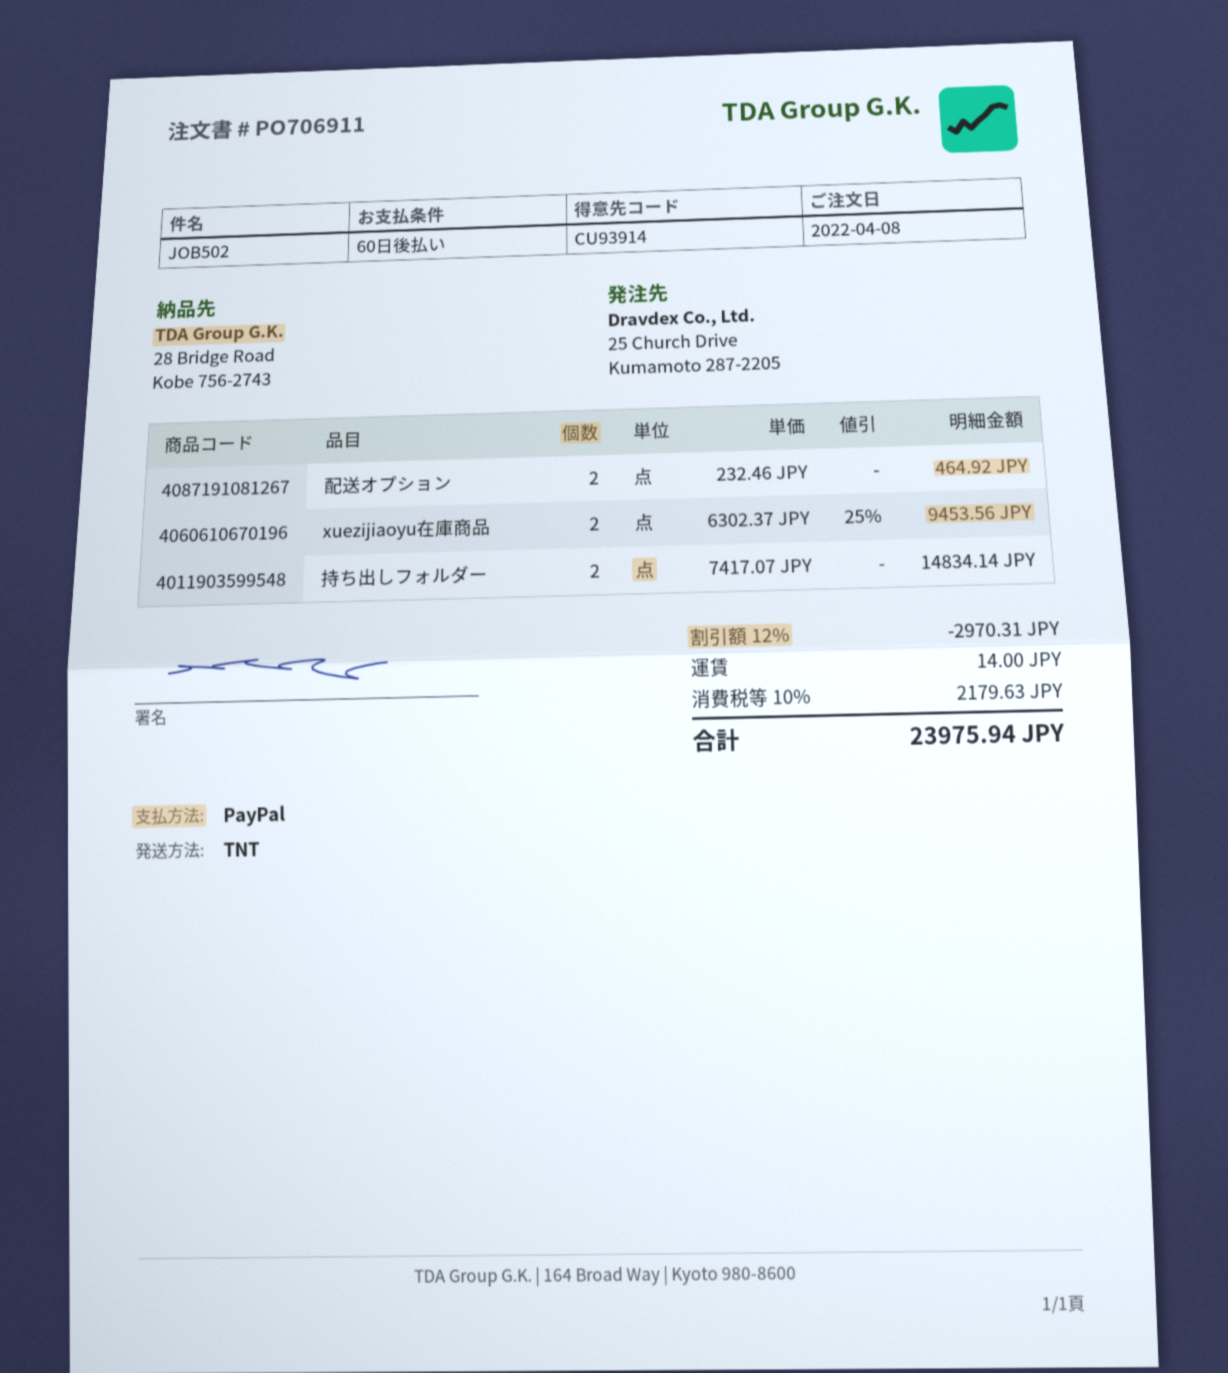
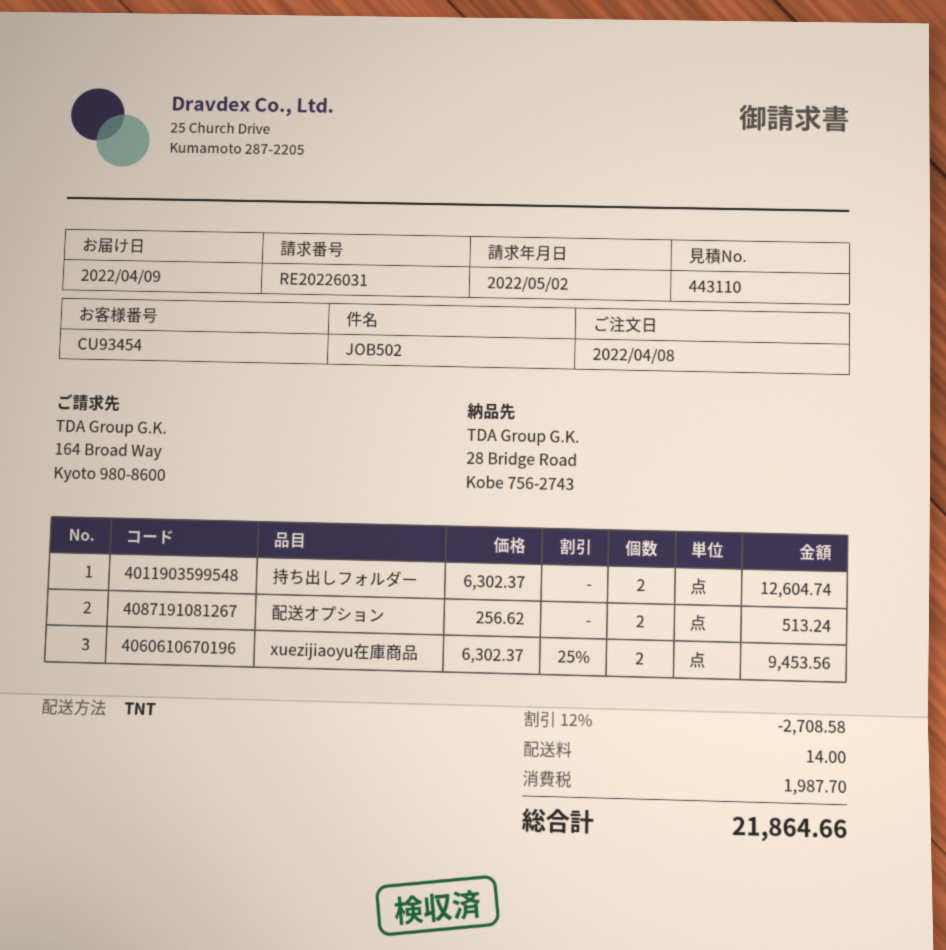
customer number: CU93914 -> CU93454
配送オプション: 2 x 232.46 = 464.92 -> 2 x 256.62 = 513.24
持ち出しフォルダー: 2 x 7417.07 = 14834.14 -> 2 x 6302.37 = 12604.74
discount: 12% = 2970.31 -> 12% = 2708.58
tax: 2179.63 -> 1987.70
total: 23975.94 -> 21864.66

